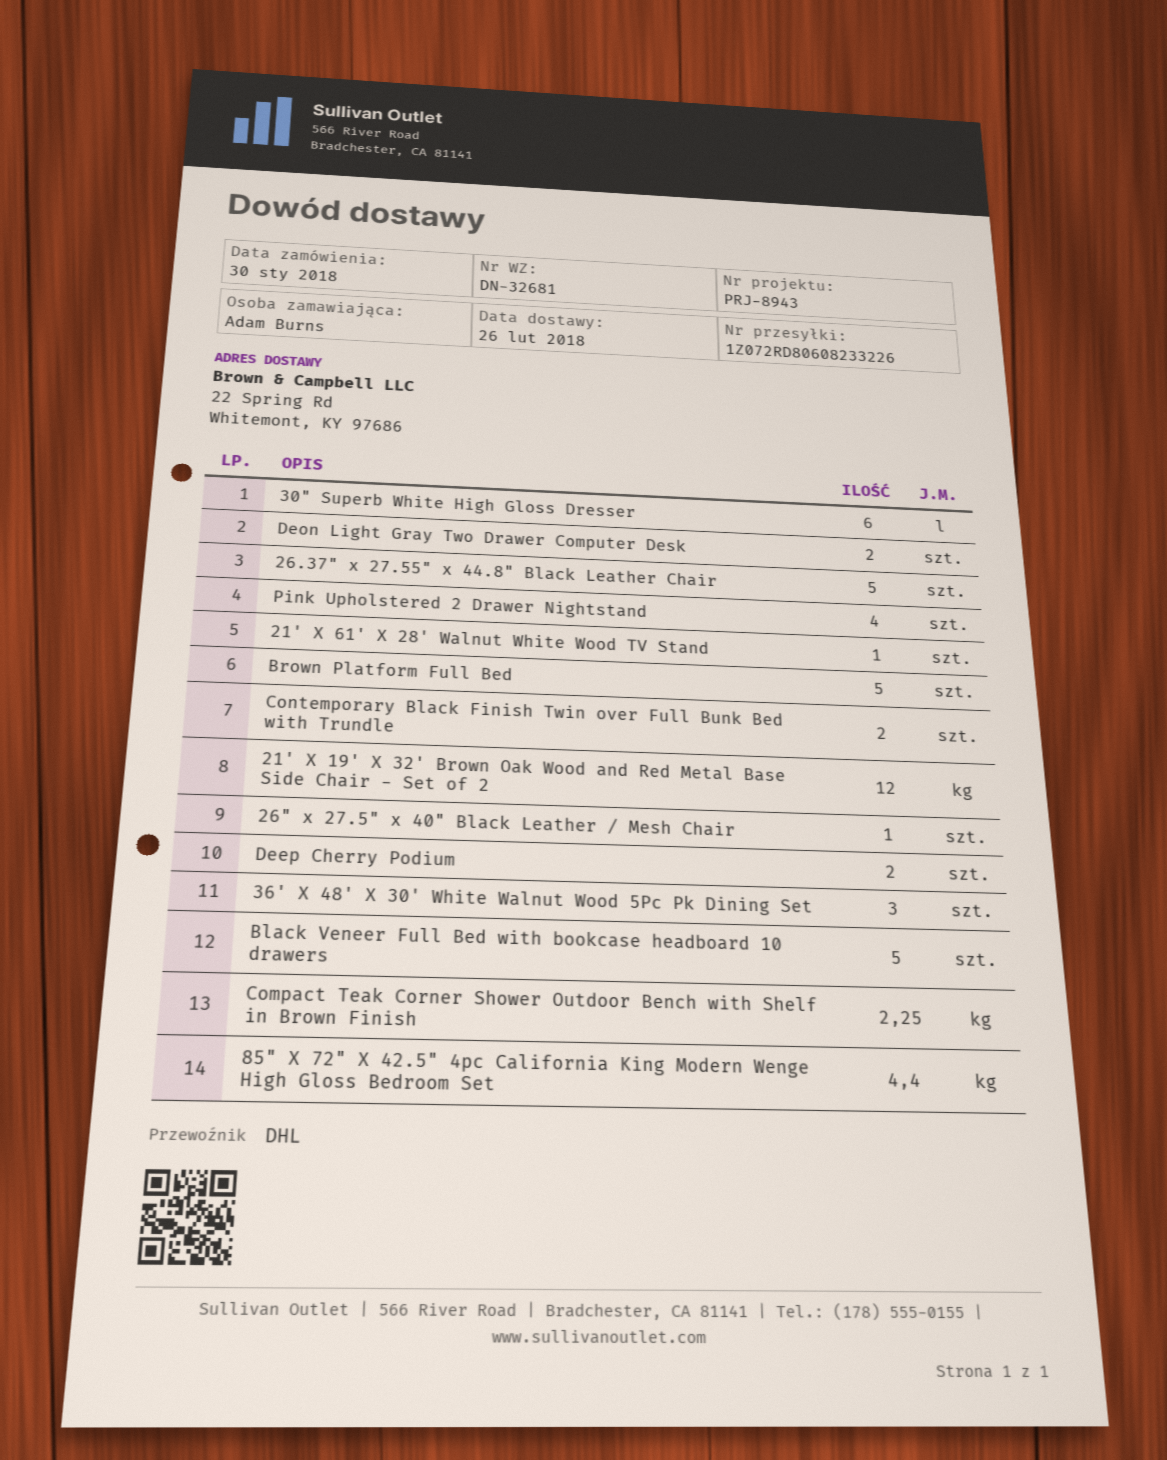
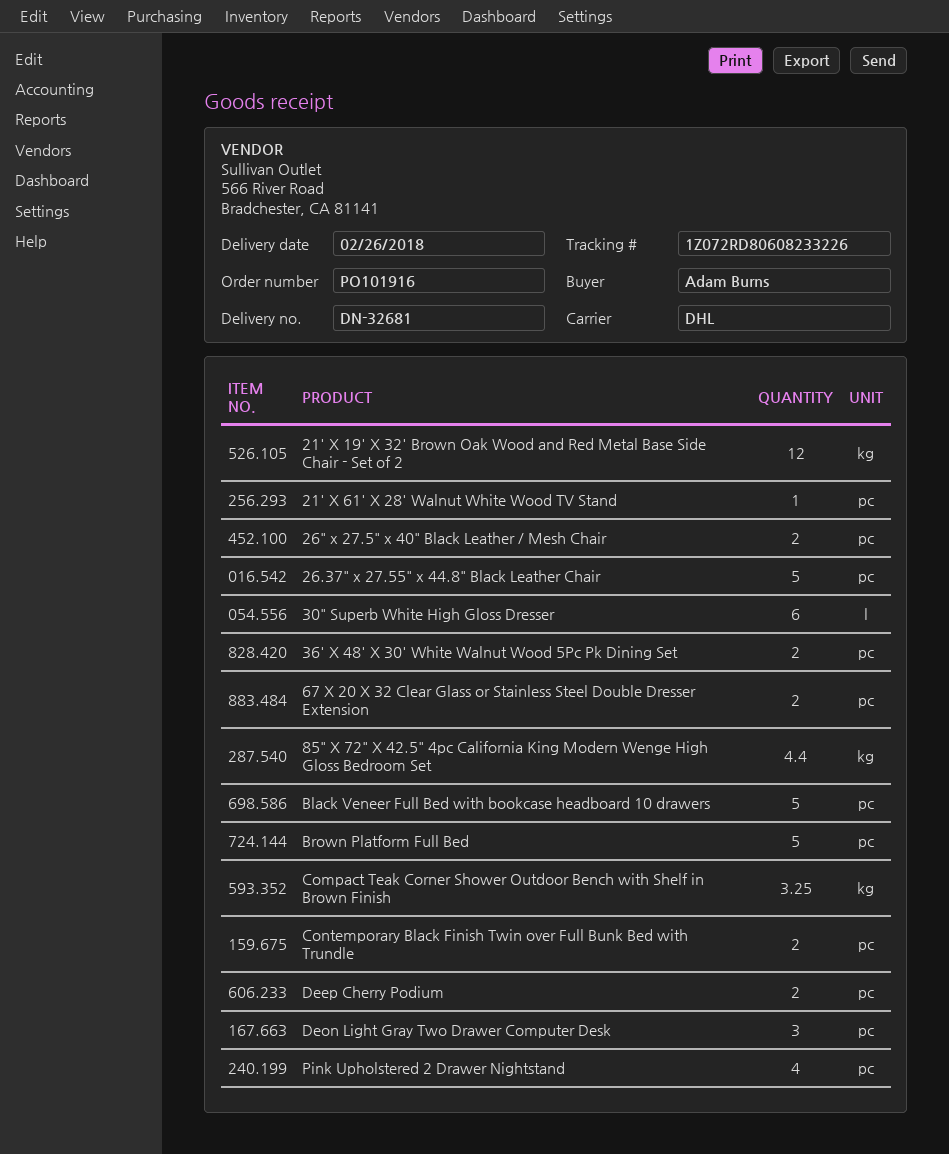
Deon Light Gray Two Drawer Computer Desk: 2 -> 3
26" x 27.5" x 40" Black Leather / Mesh Chair: 1 -> 2
36' X 48' X 30' White Walnut Wood 5Pc Pk Dining Set: 3 -> 2
Compact Teak Corner Shower Outdoor Bench with Shelf in Brown Finish: 2.25 -> 3.25
67 X 20 X 32 Clear Glass or Stainless Steel Double Dresser Extension: none -> 2

